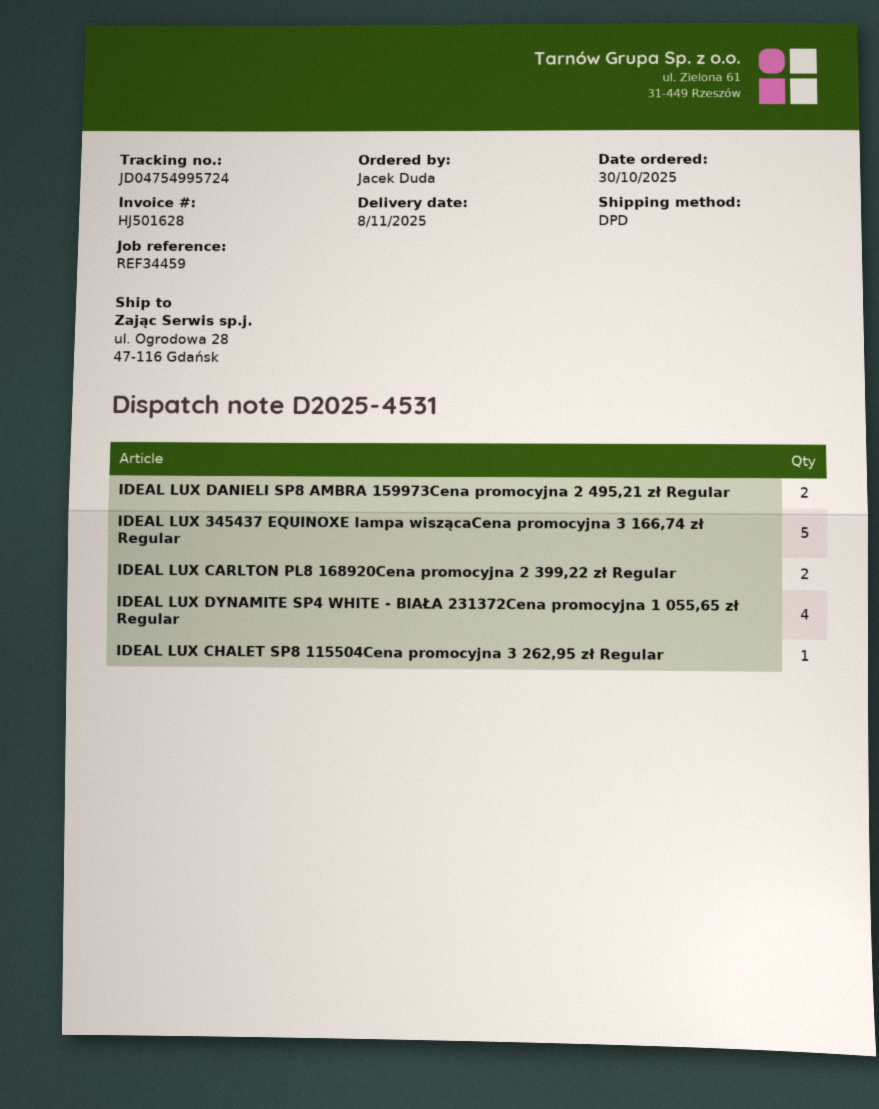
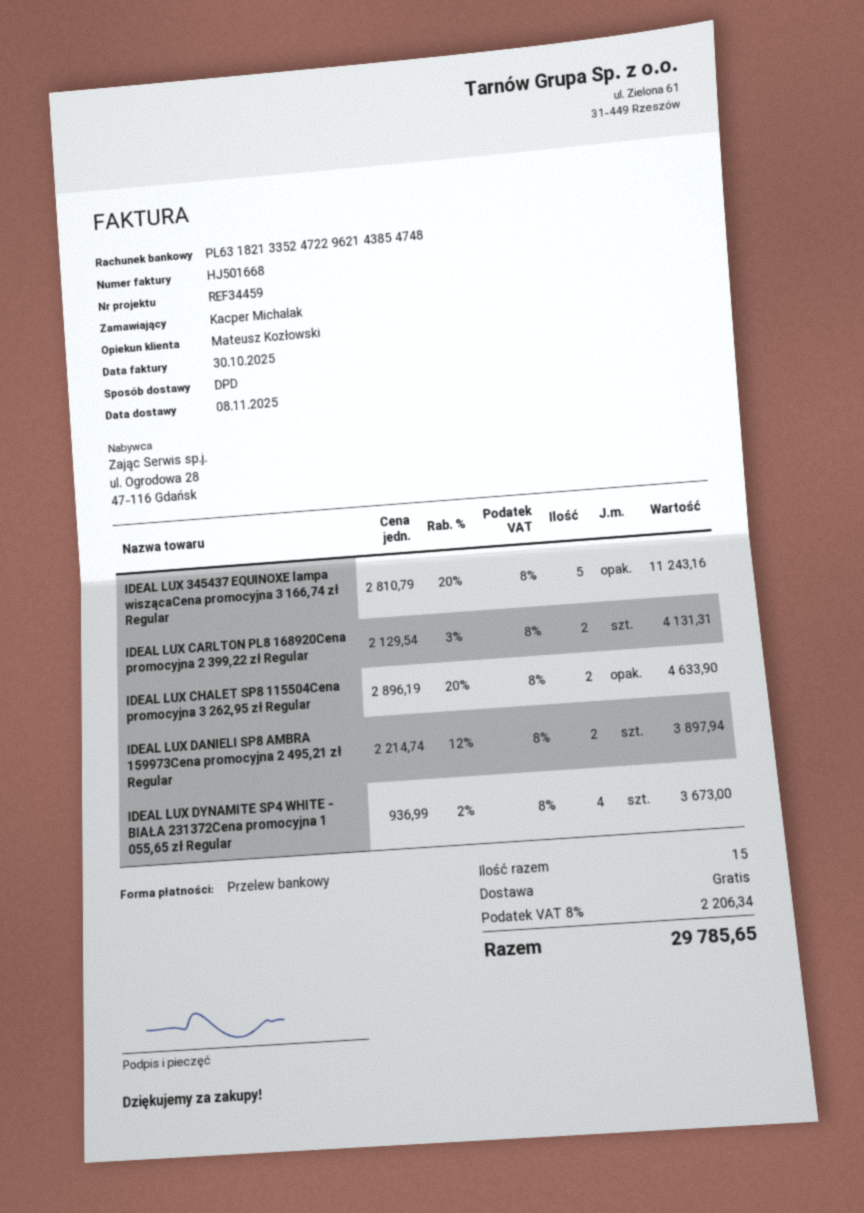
invoice number: HJ501628 -> HJ501668
ordered by: Jacek Duda -> Kacper Michalak
IDEAL LUX CHALET SP8 115504Cena promocyjna 3 262,95 zł Regular: 1 -> 2

